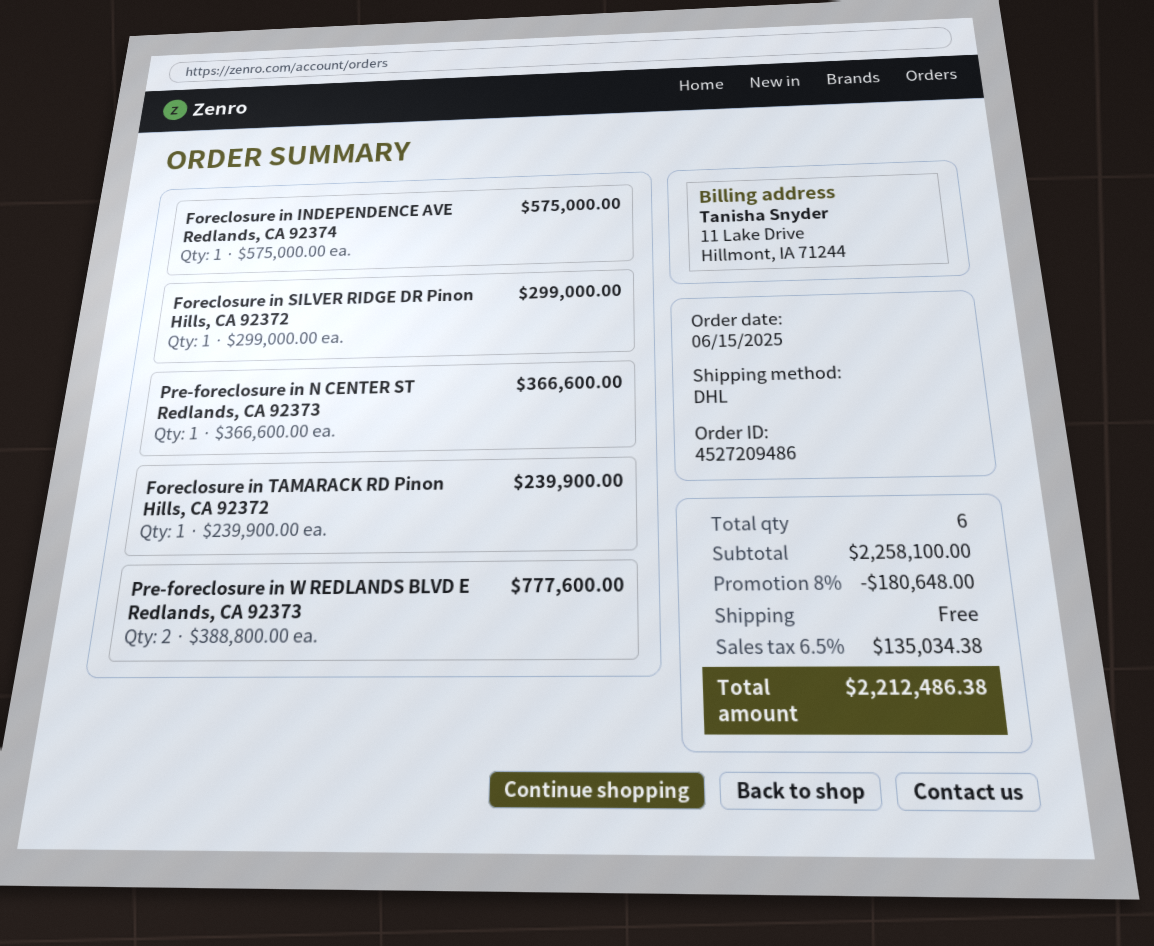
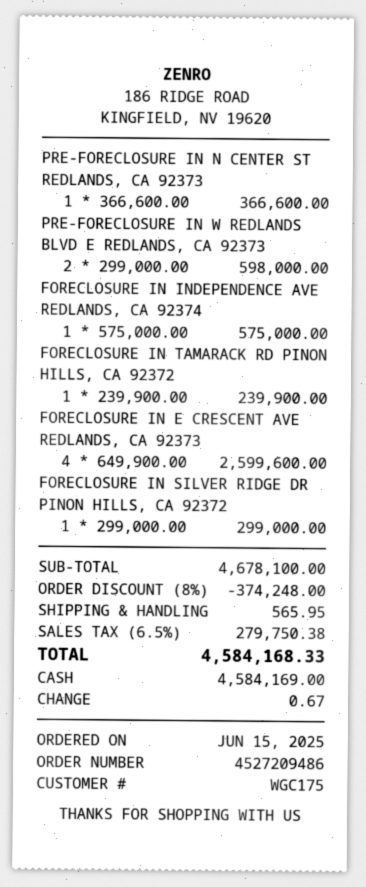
Pre-foreclosure in W REDLANDS BLVD E Redlands, CA 92373: 2 x 388800.00 = 777600.00 -> 2 x 299000.00 = 598000.00
FORECLOSURE IN E CRESCENT AVE REDLANDS, CA 92373: none -> 4 x 649900.00 = 2599600.00
subtotal: 2258100.00 -> 4678100.00
discount: 8% = 180648.00 -> 8% = 374248.00
shipping: 0.00 -> 565.95
tax: 6.5% = 135034.38 -> 6.5% = 279750.38
total: 2212486.38 -> 4584168.33

